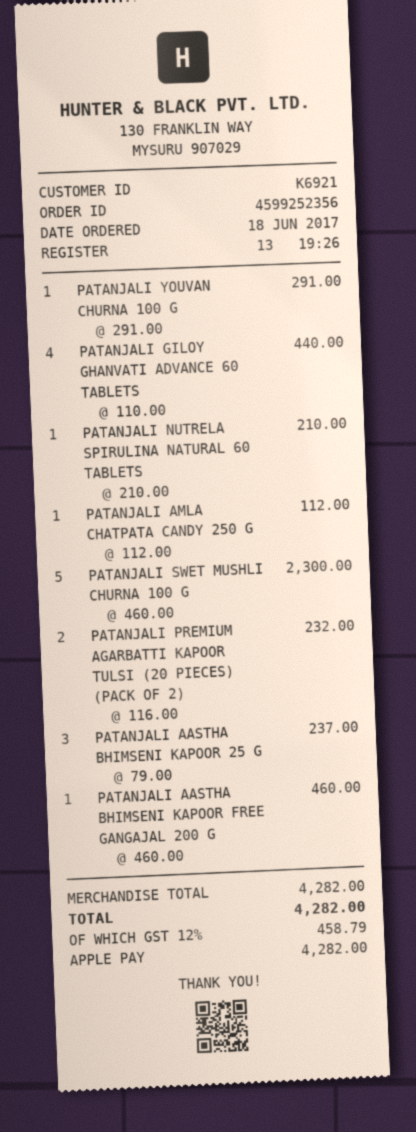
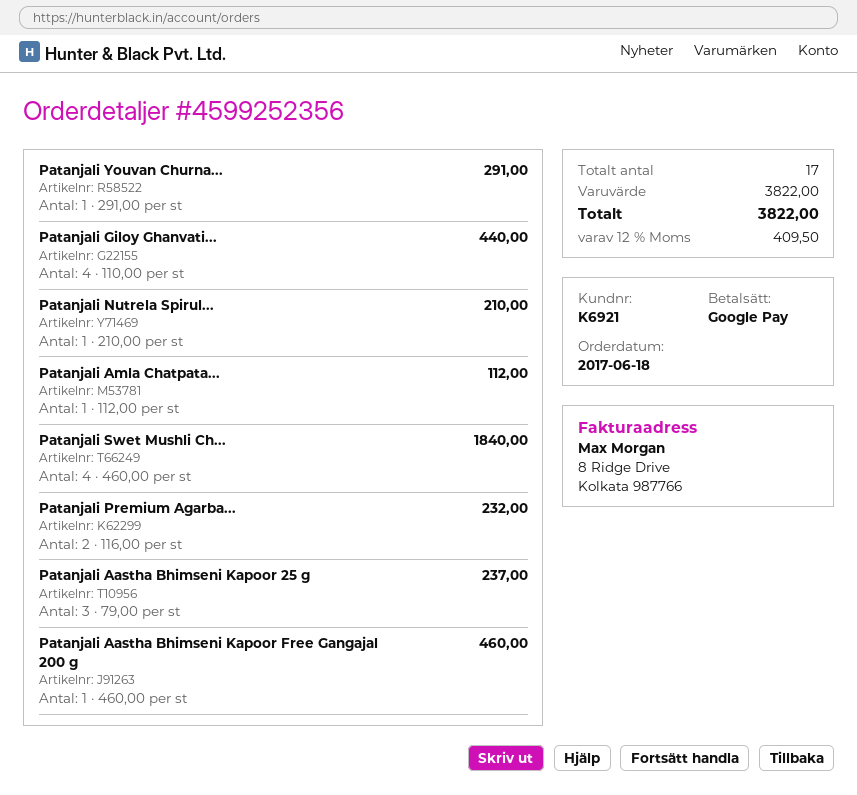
payment method: Apple Pay -> Google Pay
PATANJALI SWET MUSHLI CHURNA 100 G: 5 x 460.00 = 2300.00 -> 4 x 460.00 = 1840.00
subtotal: 4282.00 -> 3822.00
tax: 12% = 458.79 -> 12% = 409.50
total: 4282.00 -> 3822.00

